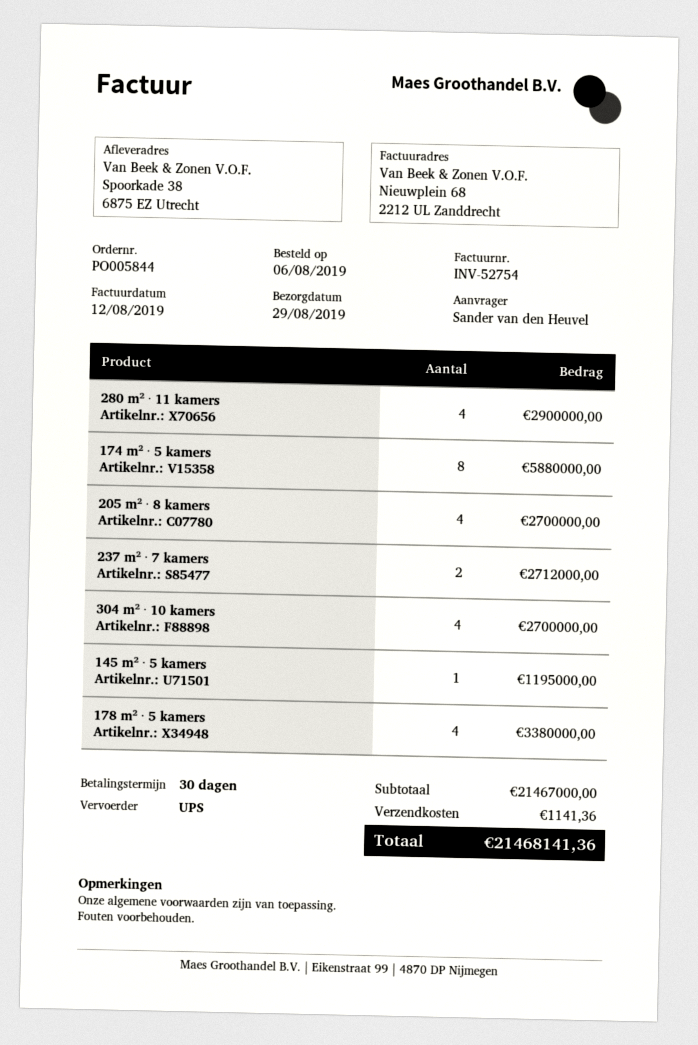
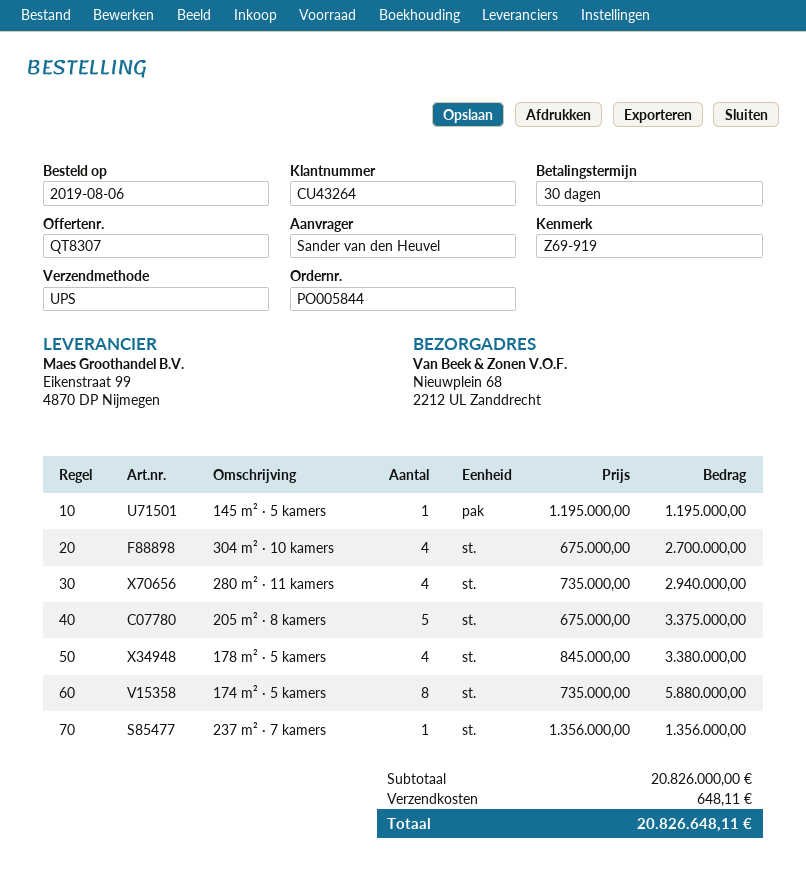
ship to: Spoorkade 38, 6875 EZ Utrecht -> Nieuwplein 68, 2212 UL Zanddrecht
280 m² · 11 kamers: 4 for 2900000.00 -> 4 for 2940000.00
205 m² · 8 kamers: 4 for 2700000.00 -> 5 for 3375000.00
237 m² · 7 kamers: 2 for 2712000.00 -> 1 for 1356000.00
subtotal: 21467000.00 -> 20826000.00
shipping: 1141.36 -> 648.11
total: 21468141.36 -> 20826648.11

